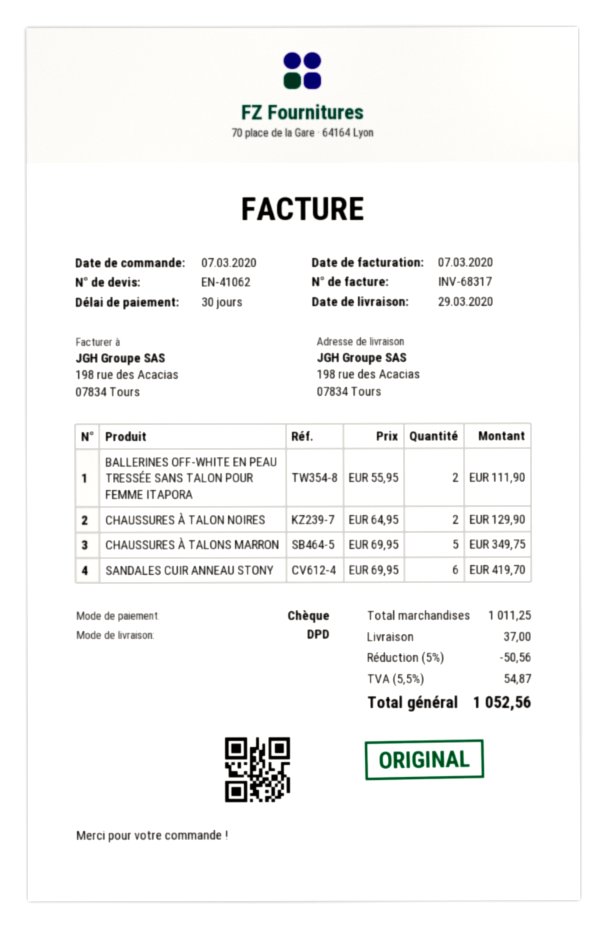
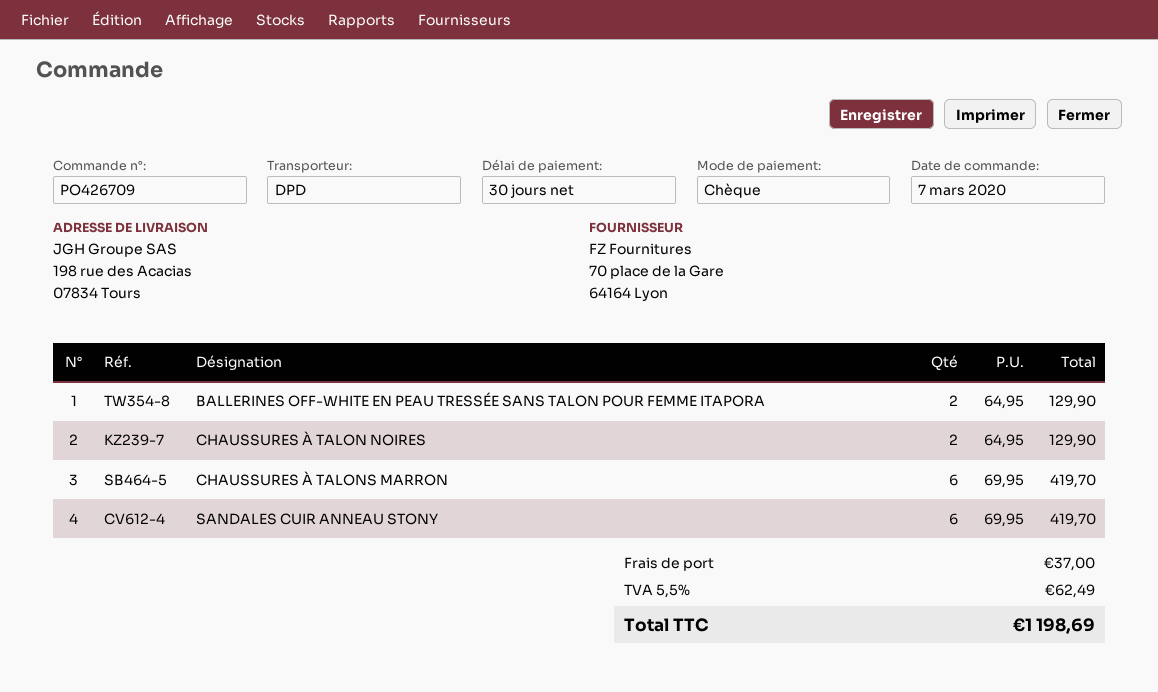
BALLERINES OFF-WHITE EN PEAU TRESSÉE SANS TALON POUR FEMME ITAPORA: 2 x 55.95 = 111.90 -> 2 x 64.95 = 129.90
CHAUSSURES À TALONS MARRON: 5 x 69.95 = 349.75 -> 6 x 69.95 = 419.70
discount: 5% = 50.56 -> none
tax: 5.5% = 54.87 -> 5.5% = 62.49
total: 1052.56 -> 1198.69

